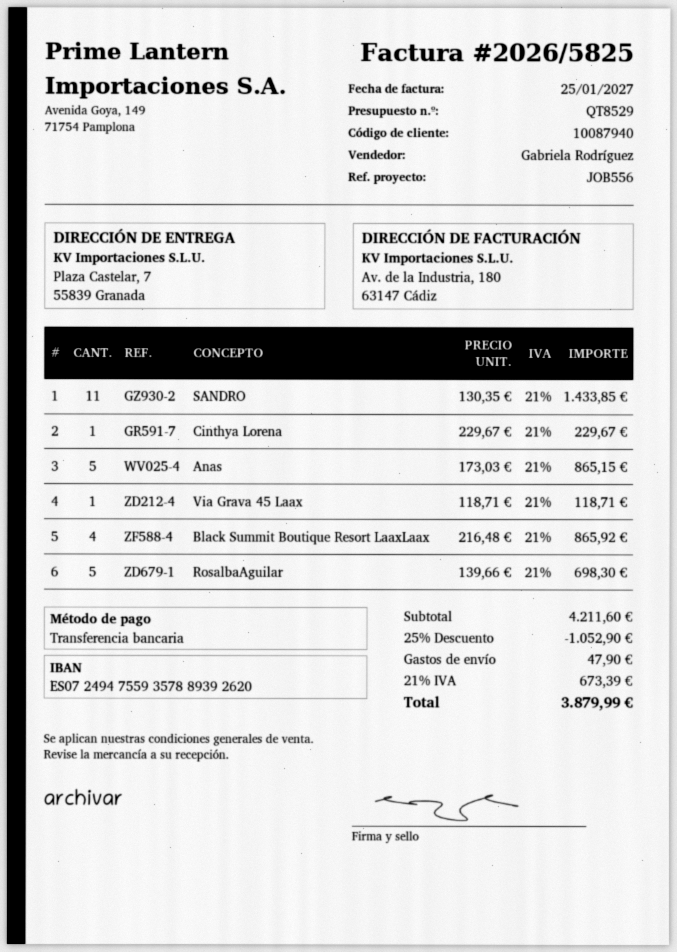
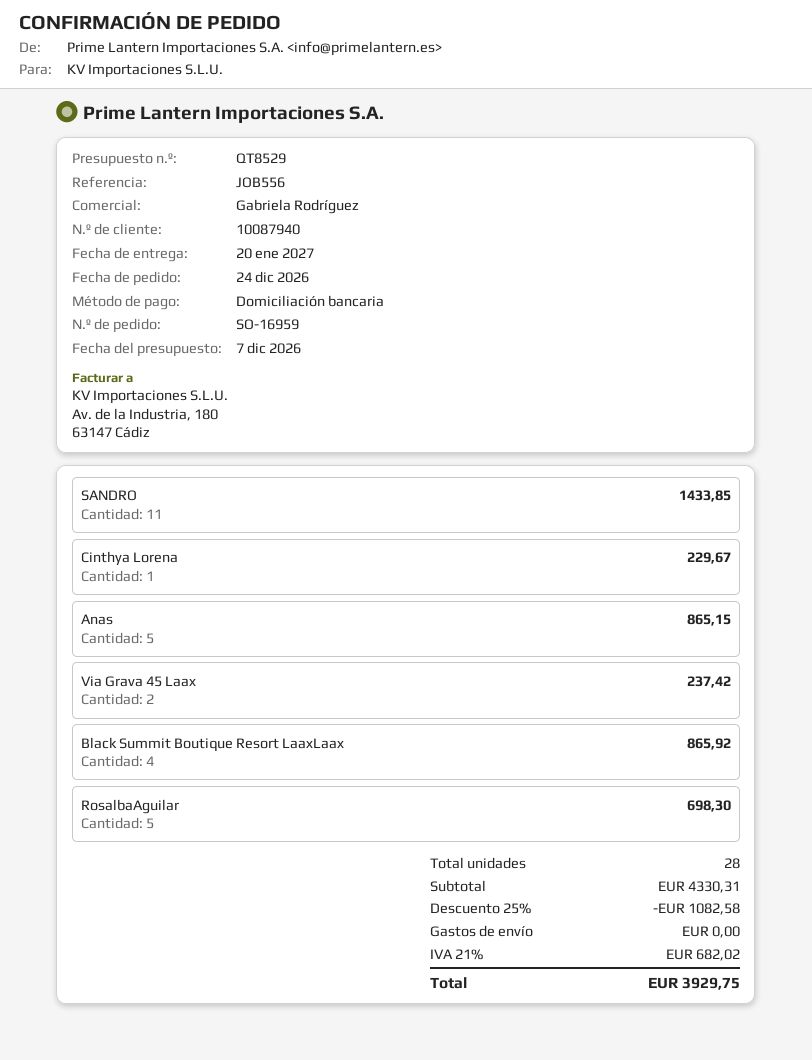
payment method: bank transfer -> direct debit
Via Grava 45 Laax: 1 for 118.71 -> 2 for 237.42
subtotal: 4211.60 -> 4330.31
discount: 25% = 1052.90 -> 25% = 1082.58
shipping: 47.90 -> 0.00
tax: 21% = 673.39 -> 21% = 682.02
total: 3879.99 -> 3929.75

